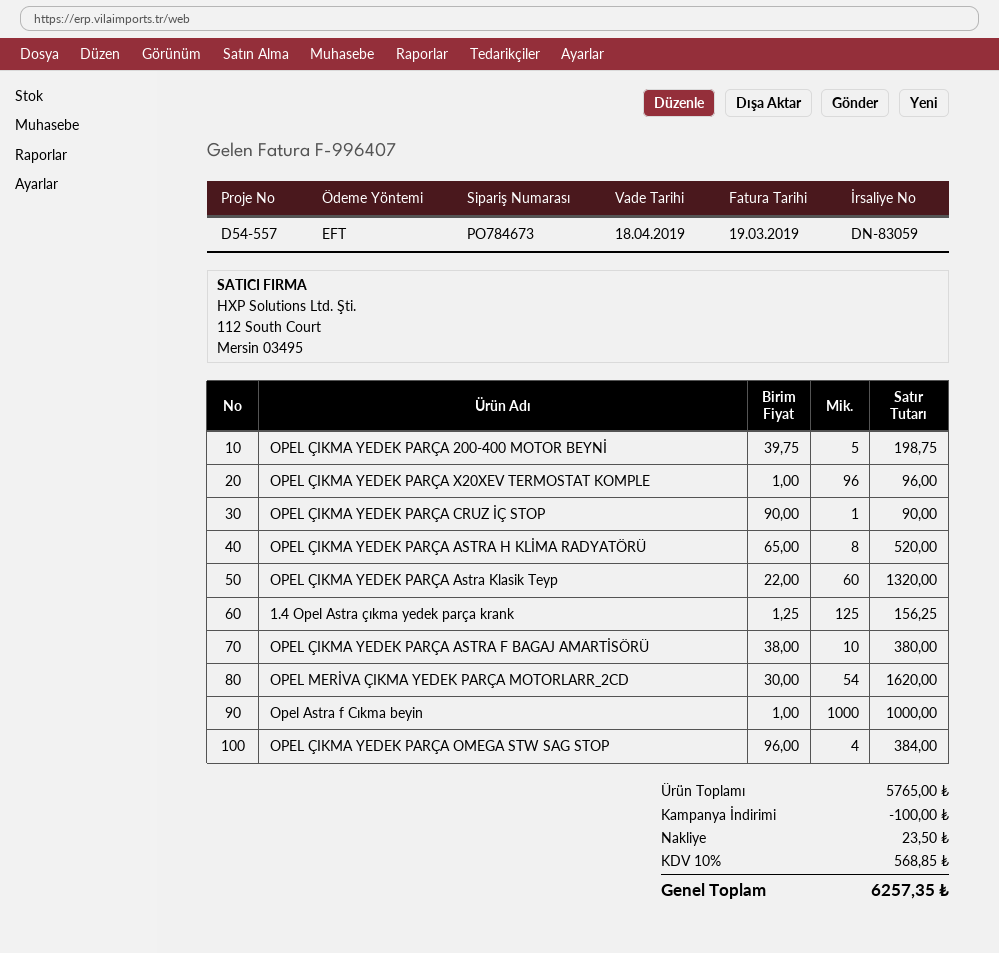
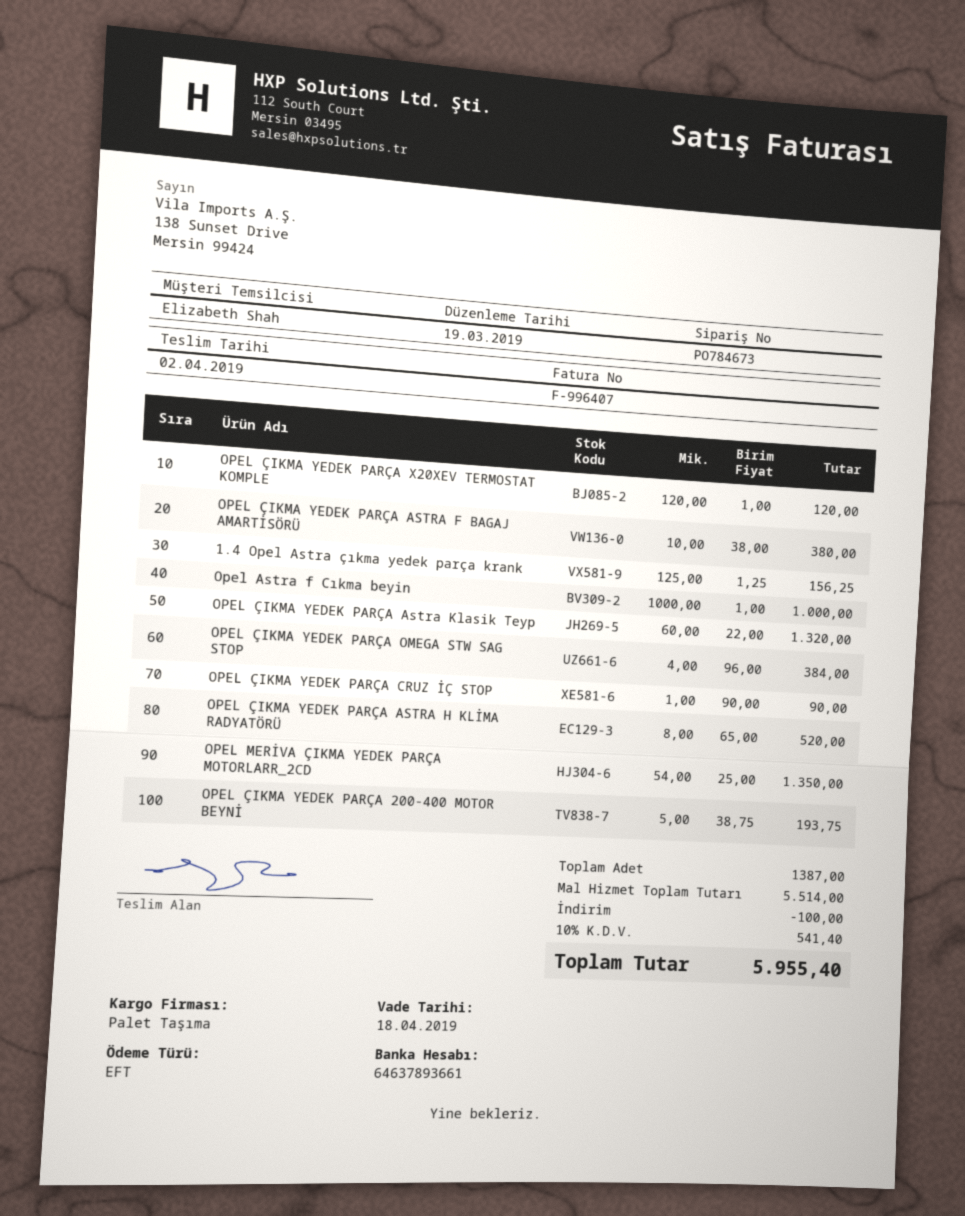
OPEL ÇIKMA YEDEK PARÇA 200-400 MOTOR BEYNİ: 5 x 39.75 = 198.75 -> 5 x 38.75 = 193.75
OPEL ÇIKMA YEDEK PARÇA X20XEV TERMOSTAT KOMPLE: 96 x 1.00 = 96.00 -> 120 x 1.00 = 120.00
OPEL MERİVA ÇIKMA YEDEK PARÇA MOTORLARR_2CD: 54 x 30.00 = 1620.00 -> 54 x 25.00 = 1350.00
subtotal: 5765.00 -> 5514.00
shipping: 23.50 -> none
tax: 10% = 568.85 -> 10% = 541.40
total: 6257.35 -> 5955.40

